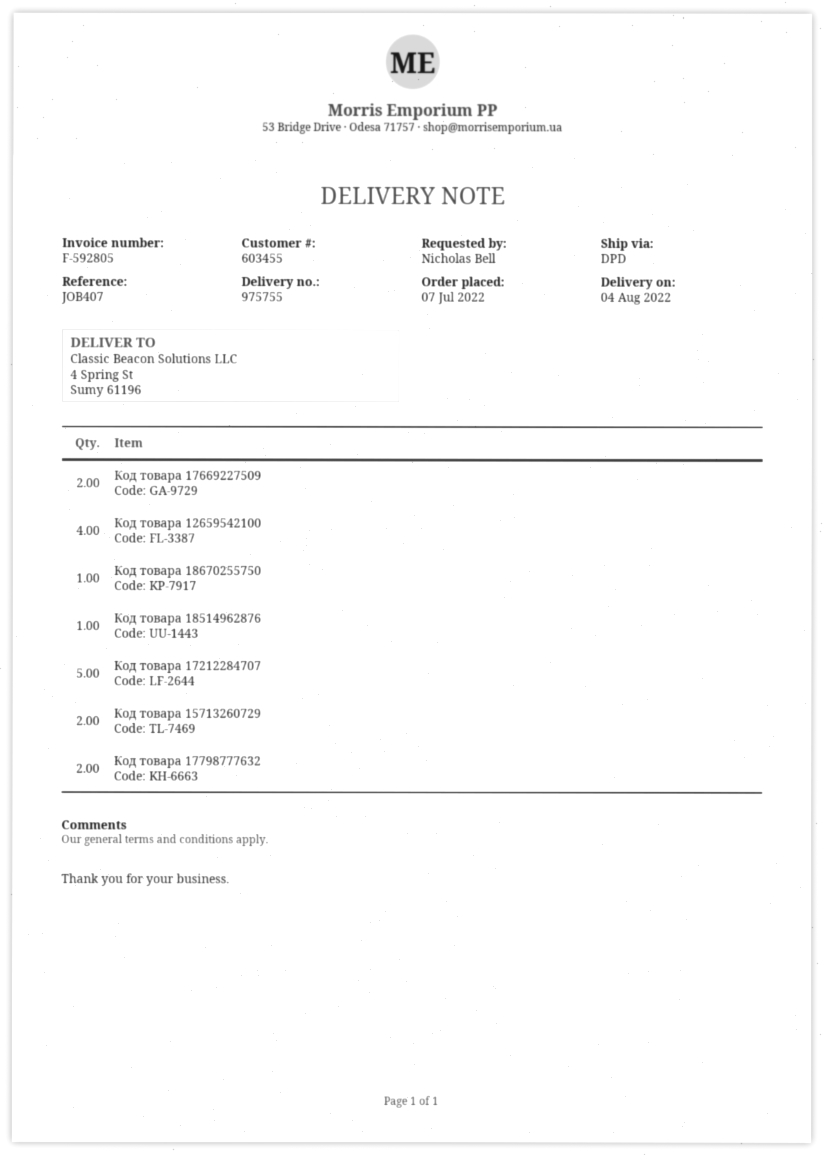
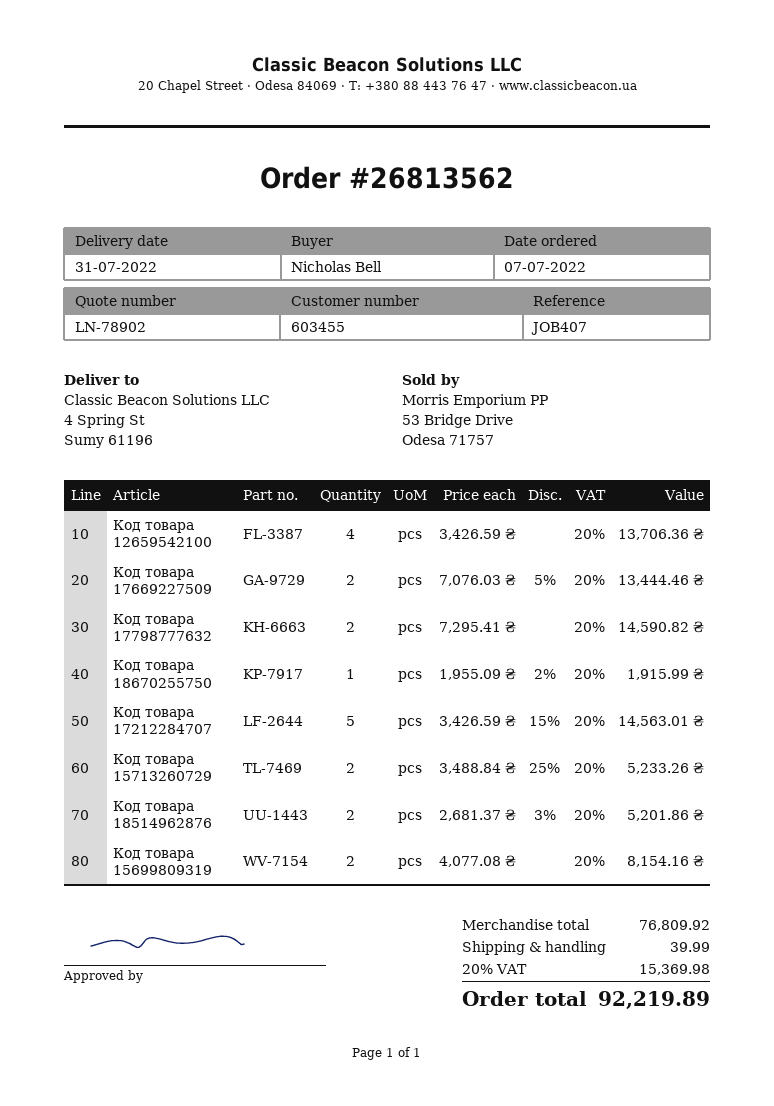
delivery date: 2022-08-04 -> 2022-07-31
Код товара 18514962876: 1 -> 2
Код товара 15699809319: none -> 2

